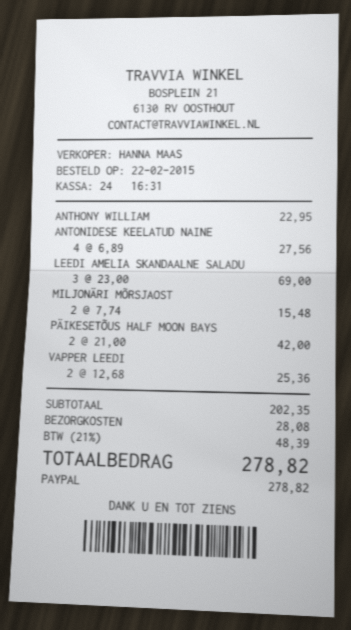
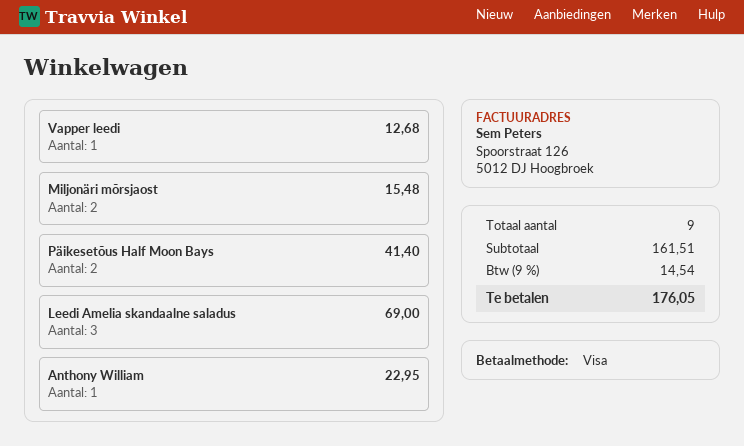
payment method: PayPal -> Visa
ANTONIDESE KEELATUD NAINE: 4 for 27.56 -> none
PÄIKESETÕUS HALF MOON BAYS: 2 for 42.00 -> 2 for 41.40
VAPPER LEEDI: 2 for 25.36 -> 1 for 12.68
subtotal: 202.35 -> 161.51
shipping: 28.08 -> none
tax: 21% = 48.39 -> 9% = 14.54
total: 278.82 -> 176.05

